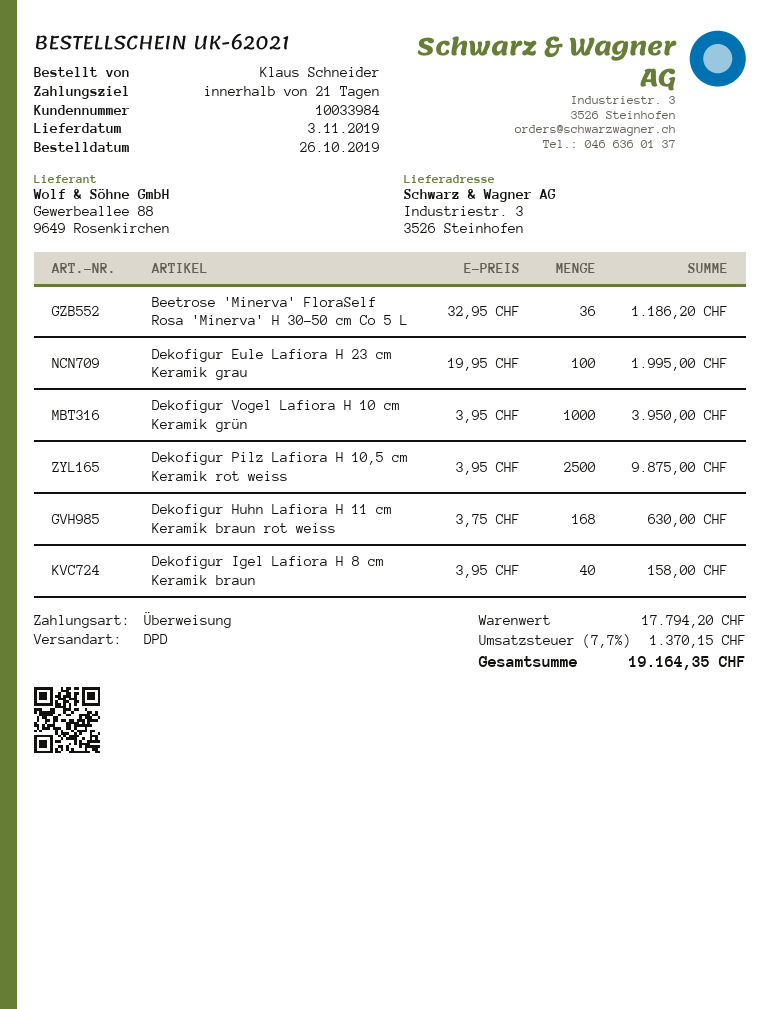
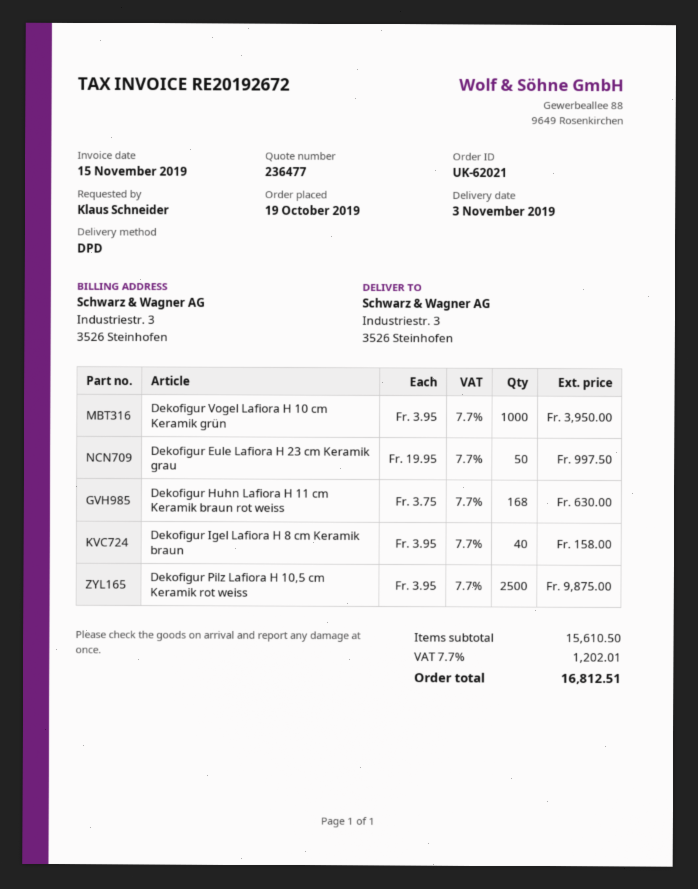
order date: 2019-10-26 -> 2019-10-19
Beetrose 'Minerva' FloraSelf Rosa 'Minerva' H 30-50 cm Co 5 L: 36 x 32.95 = 1186.20 -> none
Dekofigur Eule Lafiora H 23 cm Keramik grau: 100 x 19.95 = 1995.00 -> 50 x 19.95 = 997.50
subtotal: 17794.20 -> 15610.50
tax: 7.7% = 1370.15 -> 7.7% = 1202.01
total: 19164.35 -> 16812.51

